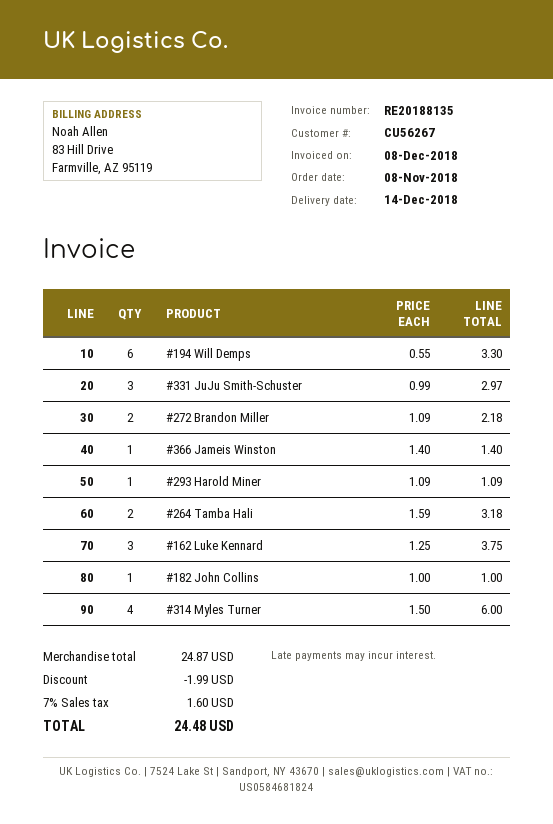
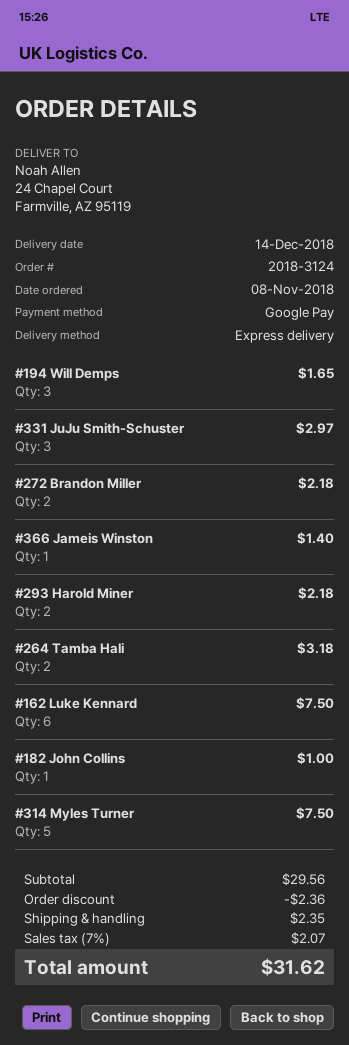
#194 Will Demps: 6 for 3.30 -> 3 for 1.65
#293 Harold Miner: 1 for 1.09 -> 2 for 2.18
#162 Luke Kennard: 3 for 3.75 -> 6 for 7.50
#314 Myles Turner: 4 for 6.00 -> 5 for 7.50
subtotal: 24.87 -> 29.56
discount: 1.99 -> 2.36
shipping: none -> 2.35
tax: 7% = 1.60 -> 7% = 2.07
total: 24.48 -> 31.62

